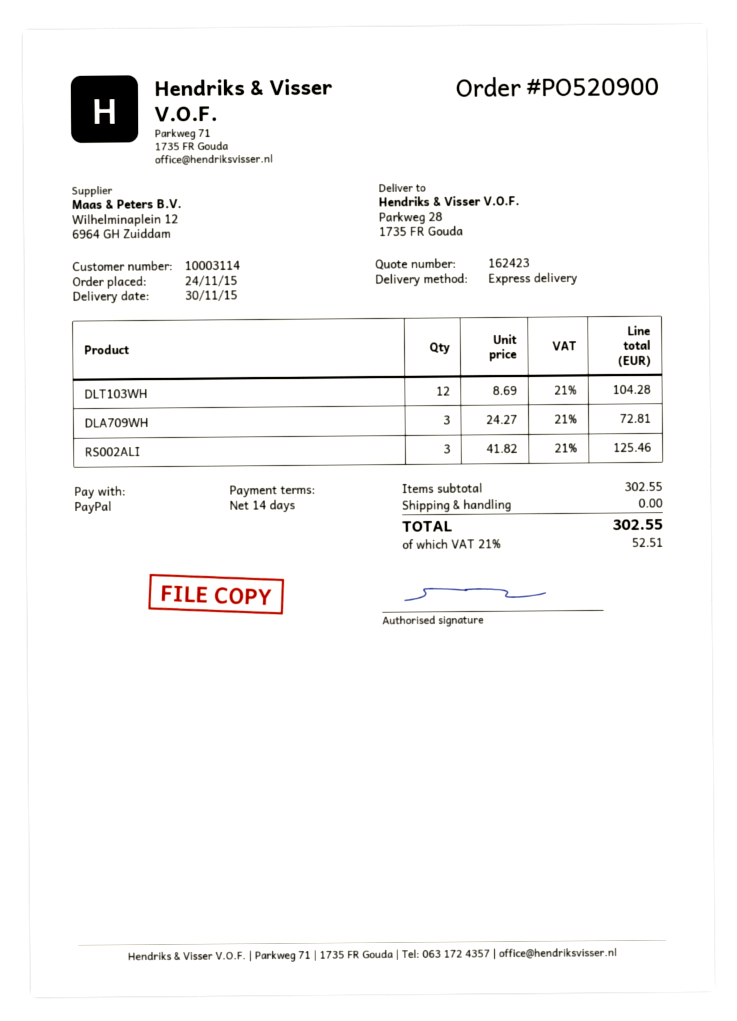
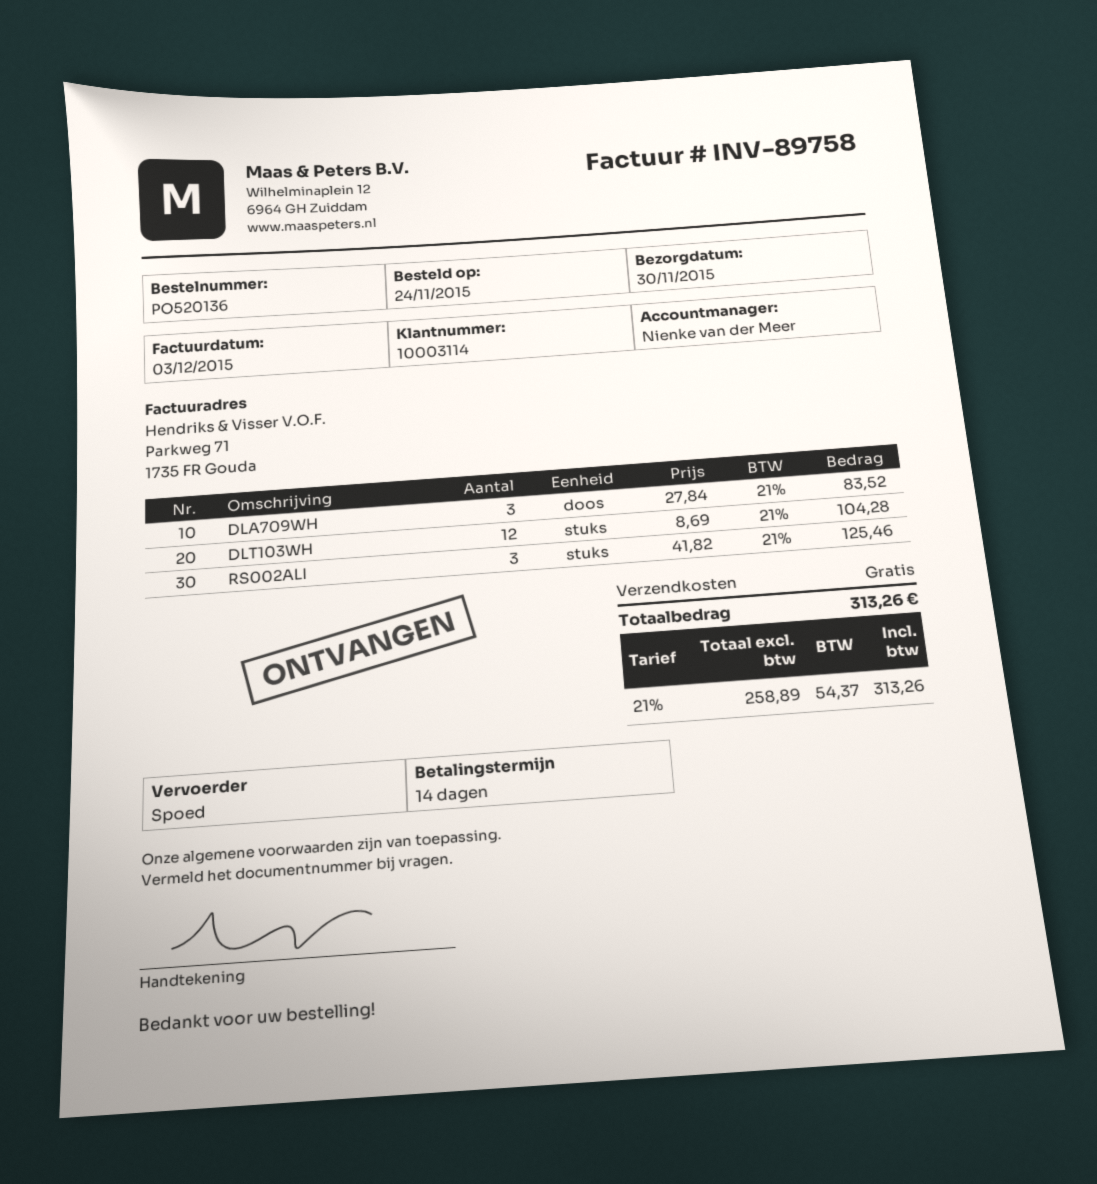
order number: PO520900 -> PO520136
DLA709WH: 3 x 24.27 = 72.81 -> 3 x 27.84 = 83.52
tax: 21% = 52.51 -> 21% = 54.37
total: 302.55 -> 313.26

